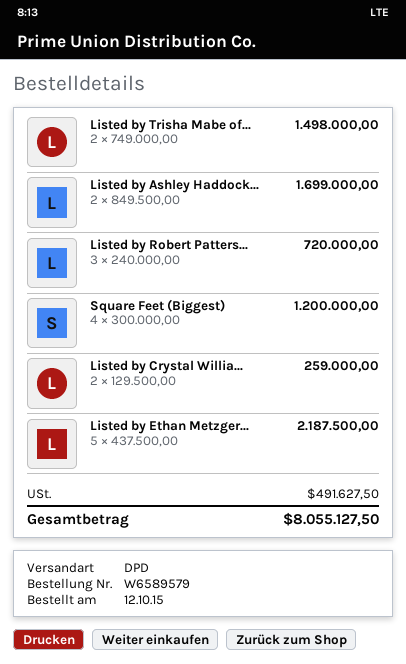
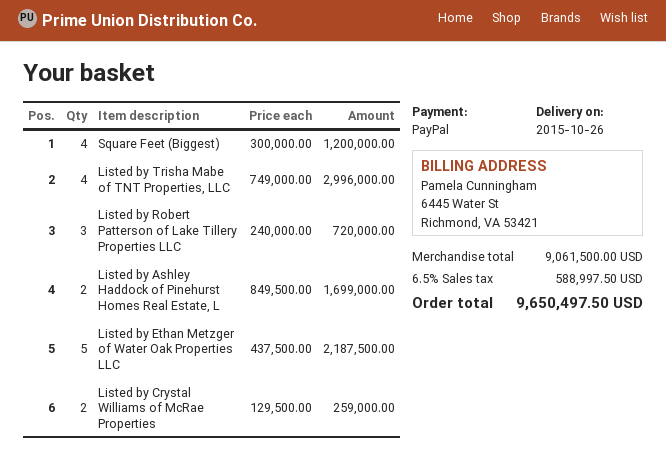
Listed by Trisha Mabe of...: 2 x 749000.00 = 1498000.00 -> 4 x 749000.00 = 2996000.00
tax: 491627.50 -> 588997.50
total: 8055127.50 -> 9650497.50

